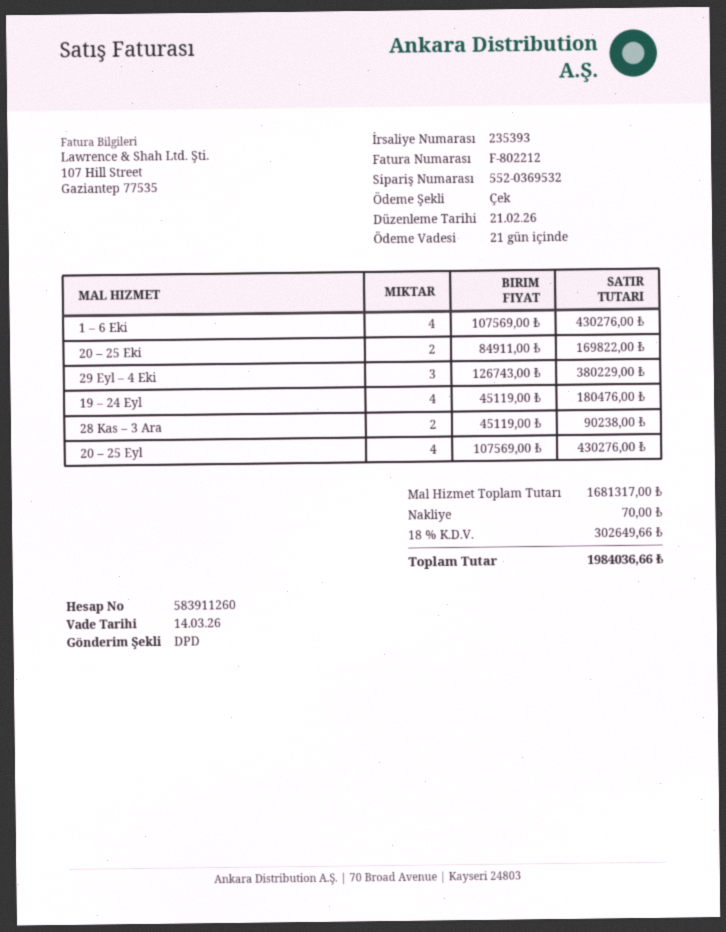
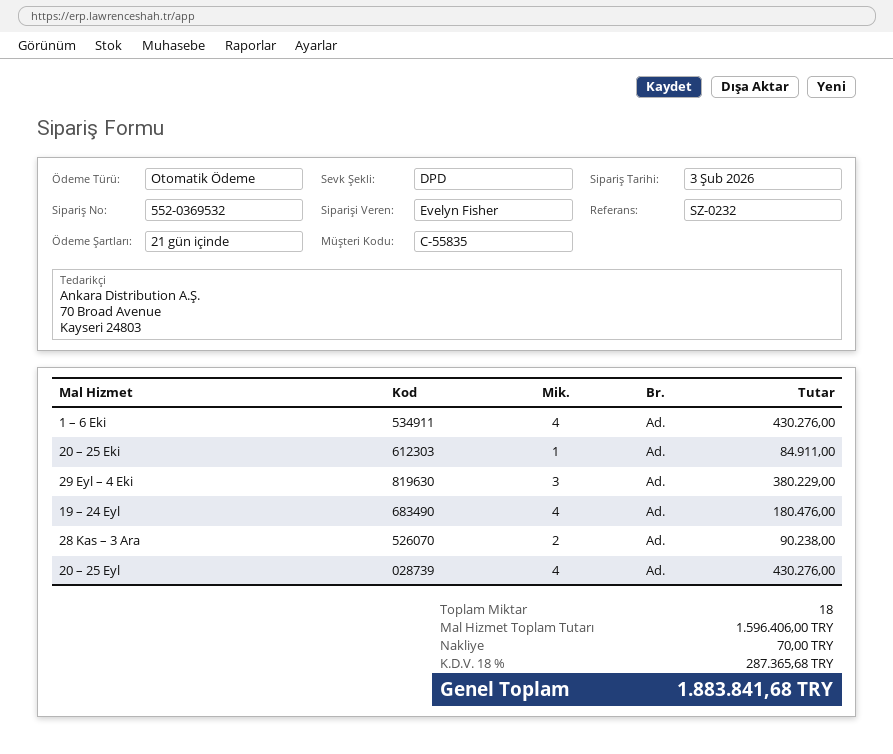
payment method: cheque -> direct debit
20 – 25 Eki: 2 for 169822.00 -> 1 for 84911.00
subtotal: 1681317.00 -> 1596406.00
tax: 18% = 302649.66 -> 18% = 287365.68
total: 1984036.66 -> 1883841.68

